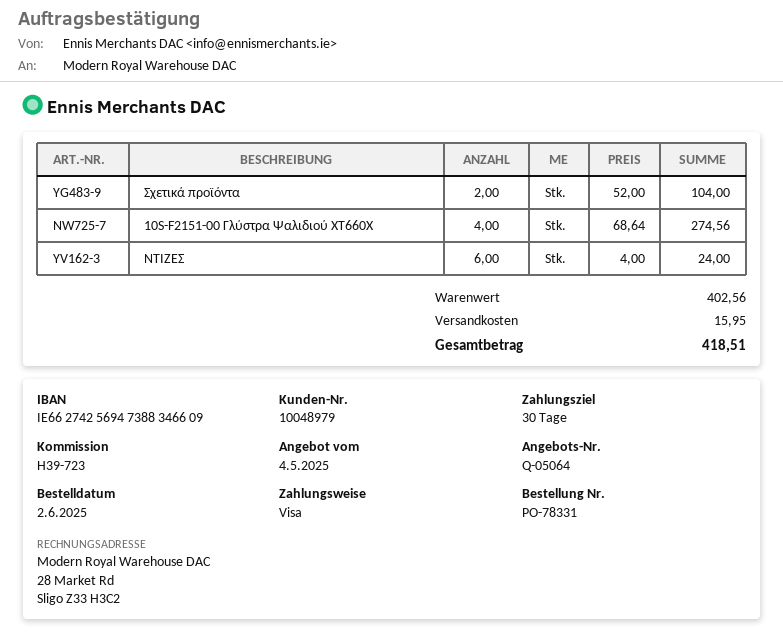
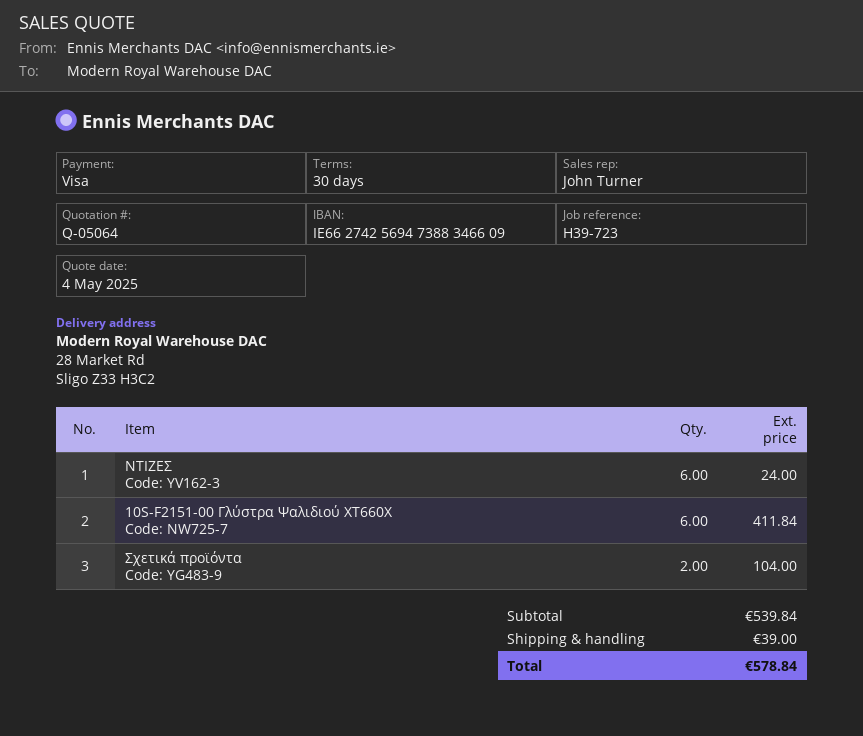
10S-F2151-00 Γλύστρα Ψαλιδιού XT660X: 4 for 274.56 -> 6 for 411.84
subtotal: 402.56 -> 539.84
shipping: 15.95 -> 39.00
total: 418.51 -> 578.84

